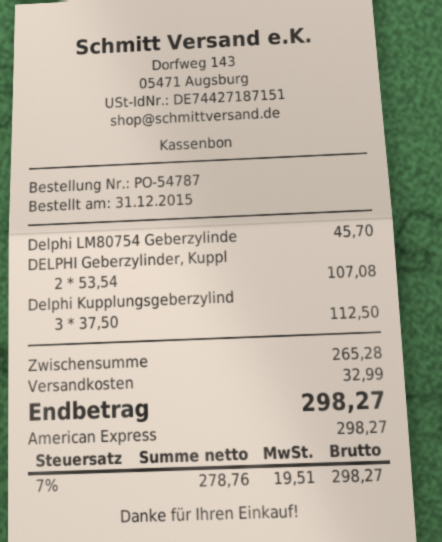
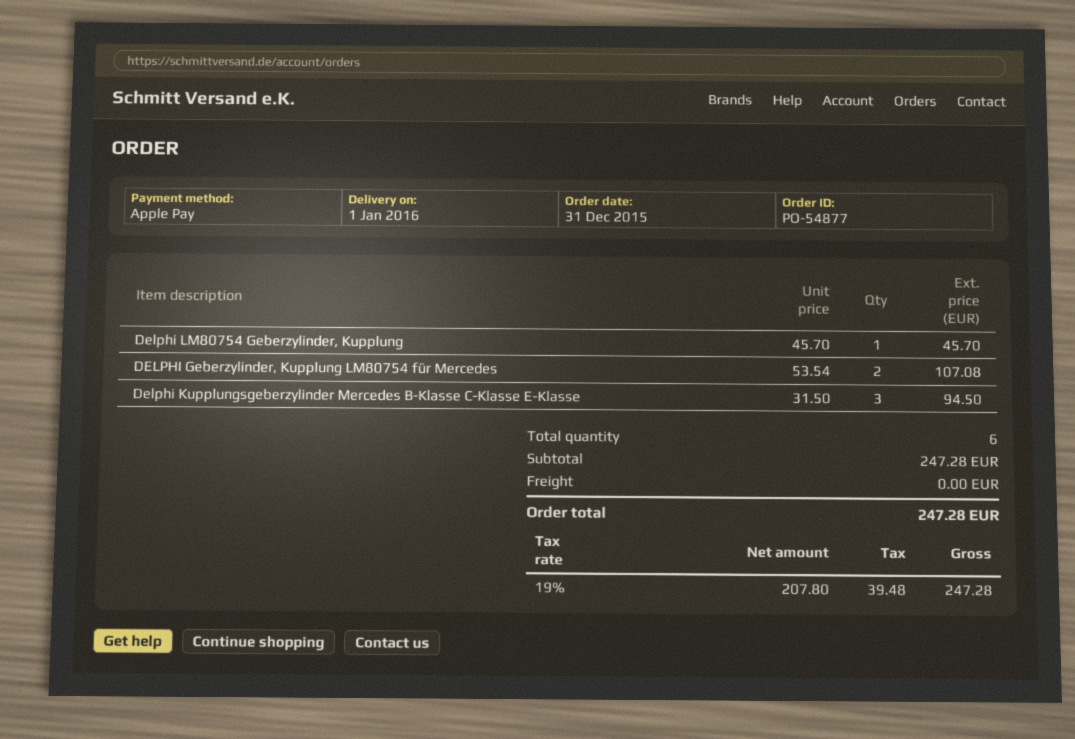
order number: PO-54787 -> PO-54877
payment method: American Express -> Apple Pay
Delphi Kupplungsgeberzylind: 3 x 37.50 = 112.50 -> 3 x 31.50 = 94.50
subtotal: 265.28 -> 247.28
shipping: 32.99 -> 0.00
net: 278.76 -> 207.80
tax: 7% = 19.51 -> 19% = 39.48
total: 298.27 -> 247.28

